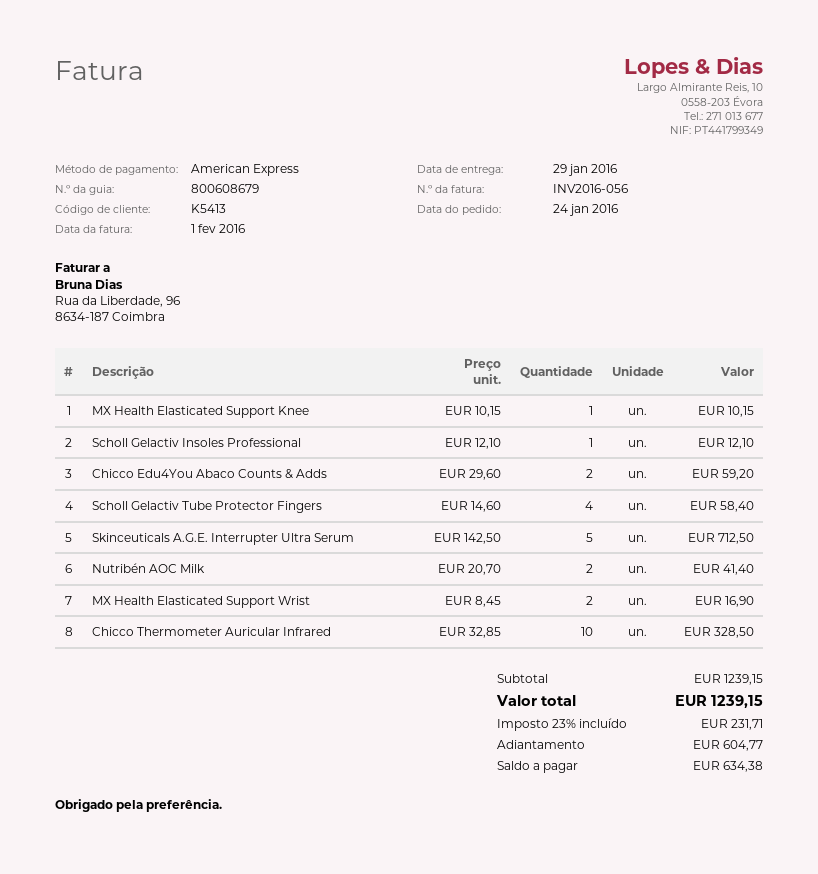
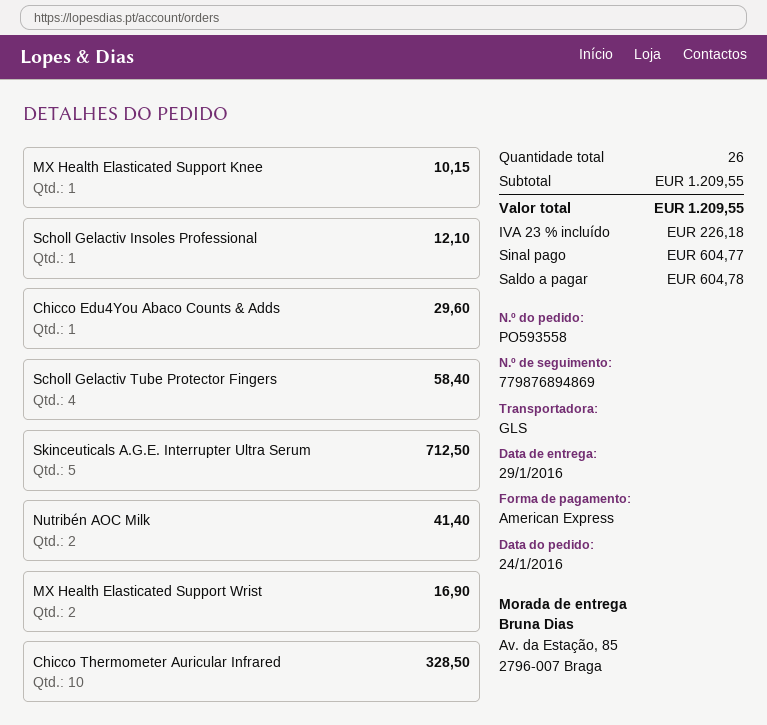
Chicco Edu4You Abaco Counts & Adds: 2 for 59.20 -> 1 for 29.60
subtotal: 1239.15 -> 1209.55
tax: 23% = 231.71 -> 23% = 226.18
total: 1239.15 -> 1209.55
balance: 634.38 -> 604.78

